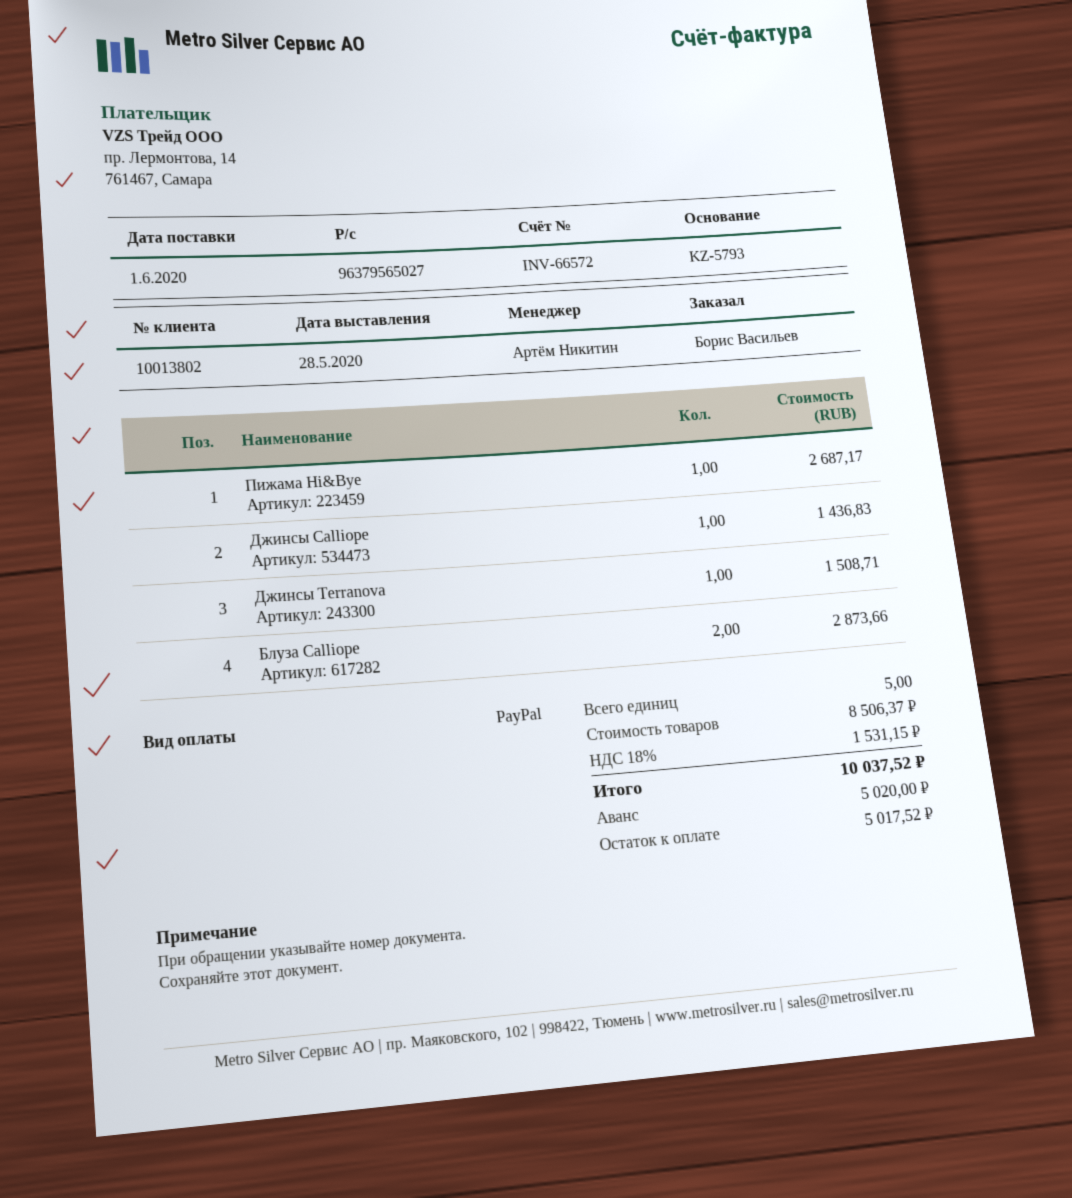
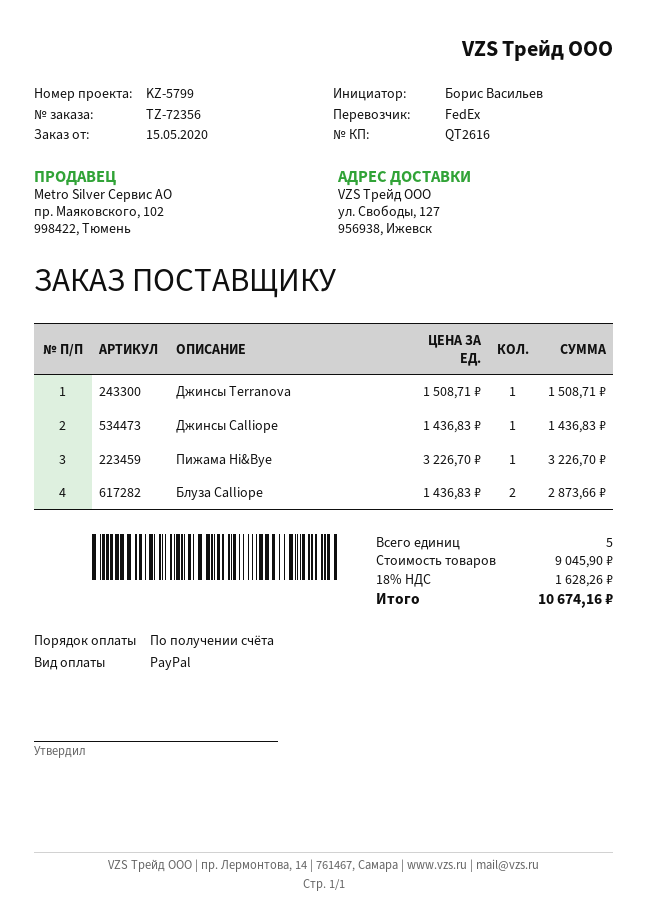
reference: KZ-5793 -> KZ-5799
Пижама Hi&Bye: 1 for 2687.17 -> 1 for 3226.70
subtotal: 8506.37 -> 9045.90
tax: 18% = 1531.15 -> 18% = 1628.26
total: 10037.52 -> 10674.16

